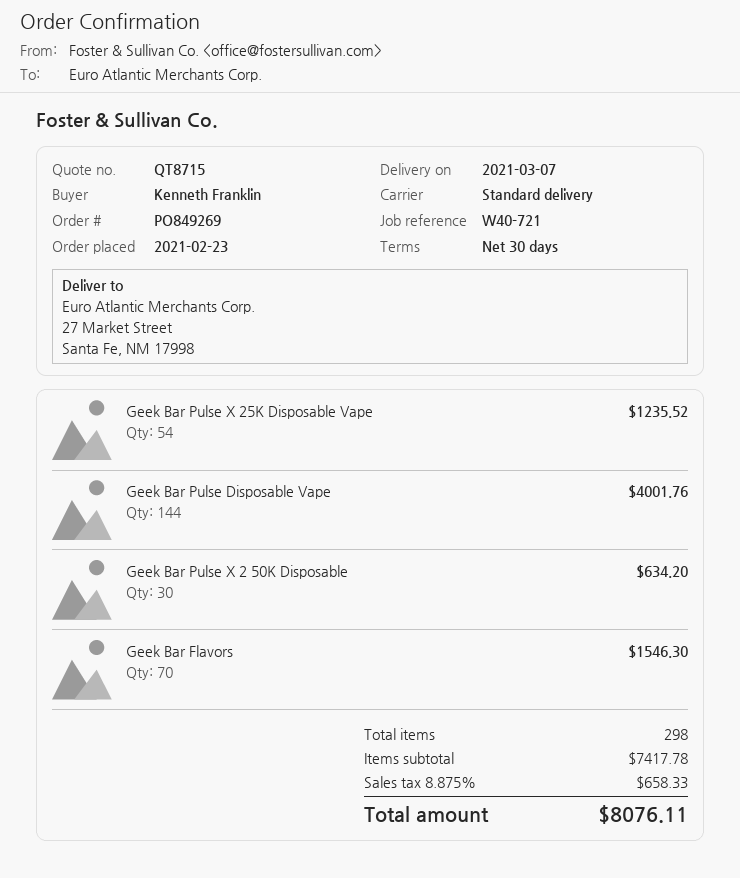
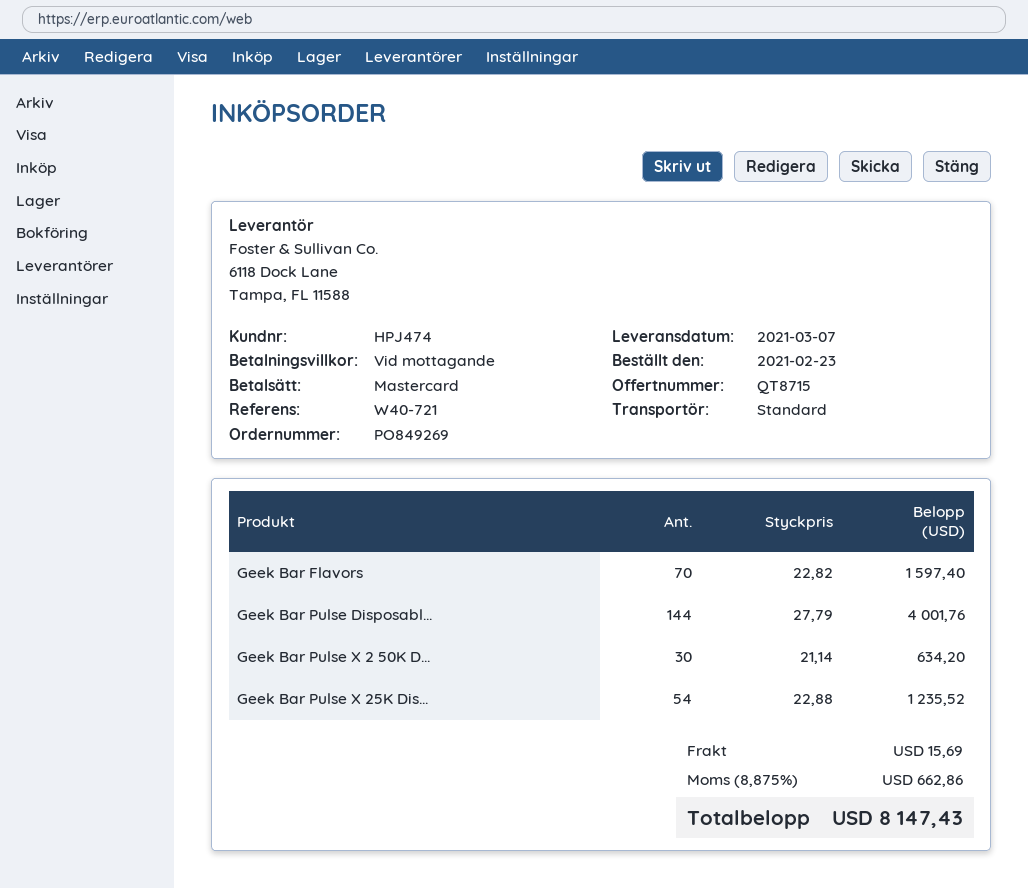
payment terms: 30 days -> on receipt
Geek Bar Flavors: 70 for 1546.30 -> 70 for 1597.40
shipping: none -> 15.69
tax: 8.875% = 658.33 -> 8.875% = 662.86
total: 8076.11 -> 8147.43

